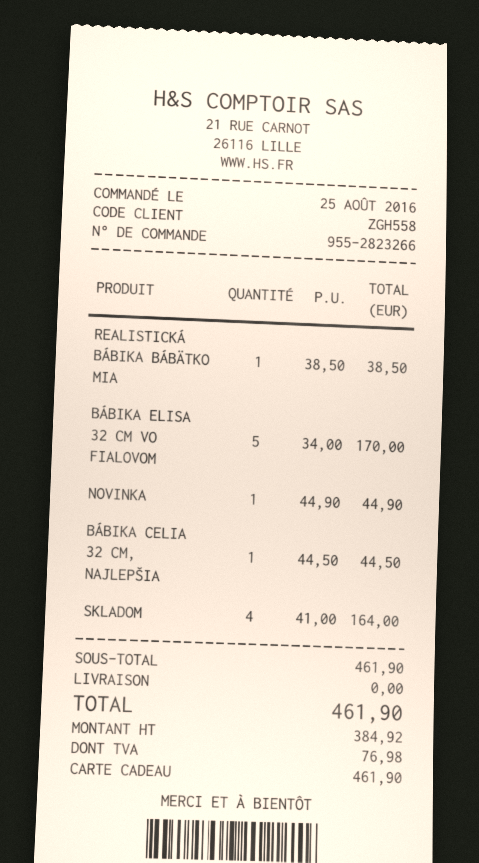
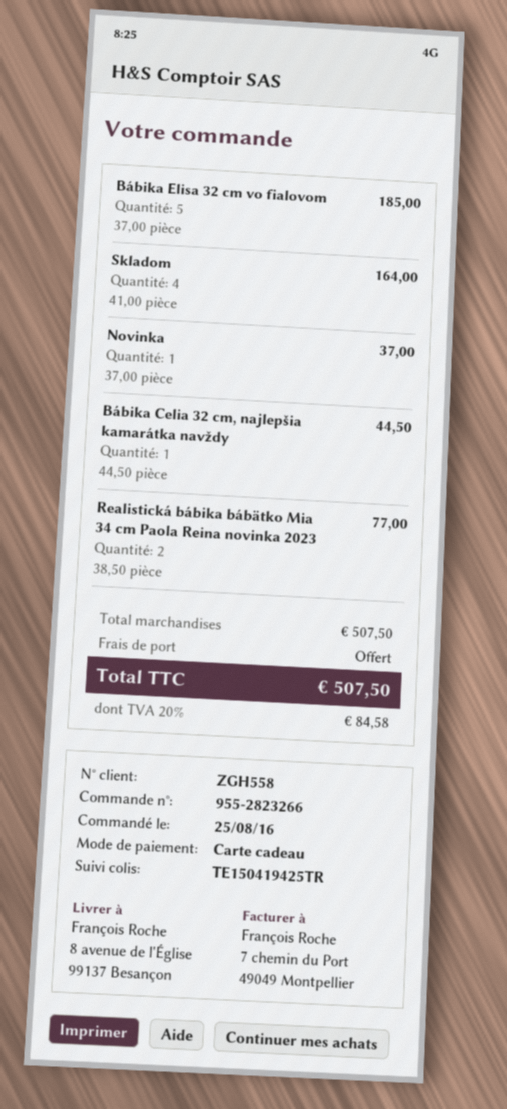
REALISTICKÁ BÁBIKA BÁBÄTKO MIA: 1 x 38.50 = 38.50 -> 2 x 38.50 = 77.00
BÁBIKA ELISA 32 CM VO FIALOVOM: 5 x 34.00 = 170.00 -> 5 x 37.00 = 185.00
NOVINKA: 1 x 44.90 = 44.90 -> 1 x 37.00 = 37.00
subtotal: 461.90 -> 507.50
tax: 76.98 -> 84.58
total: 461.90 -> 507.50

